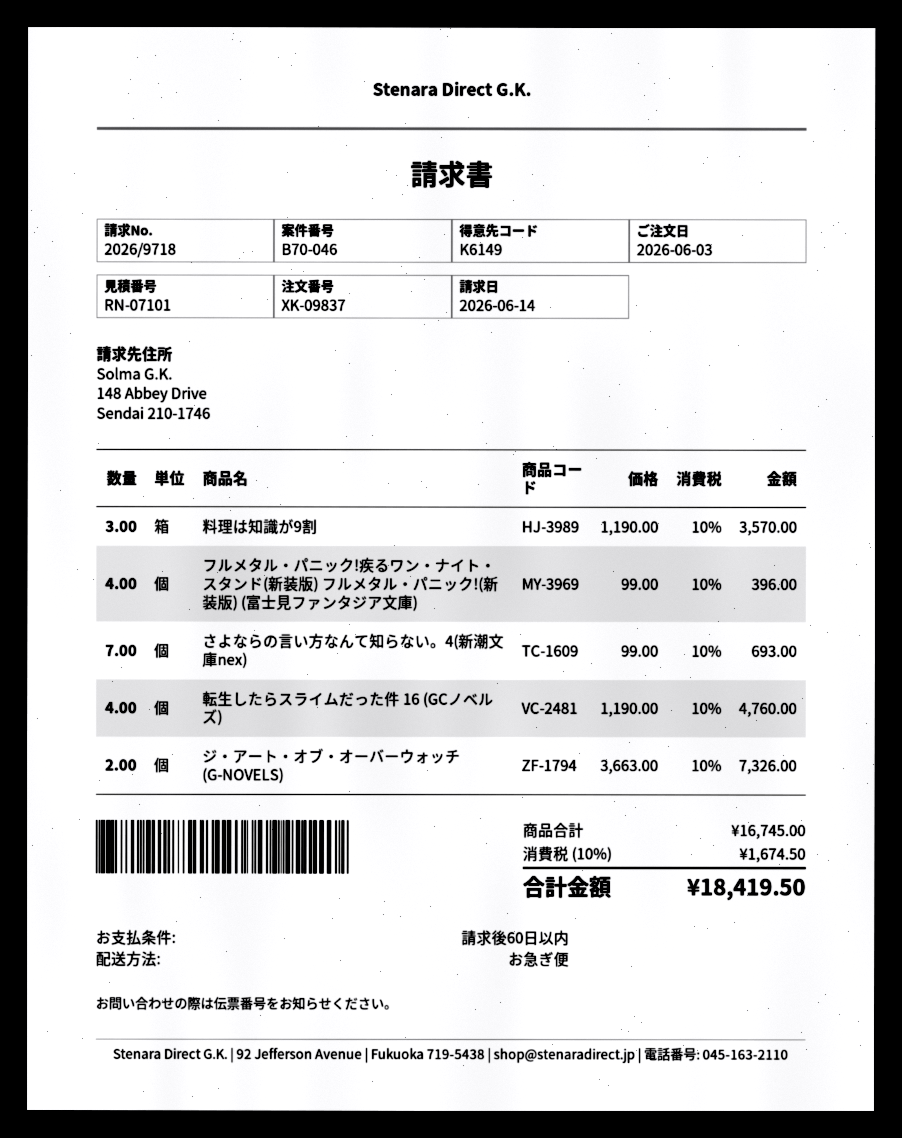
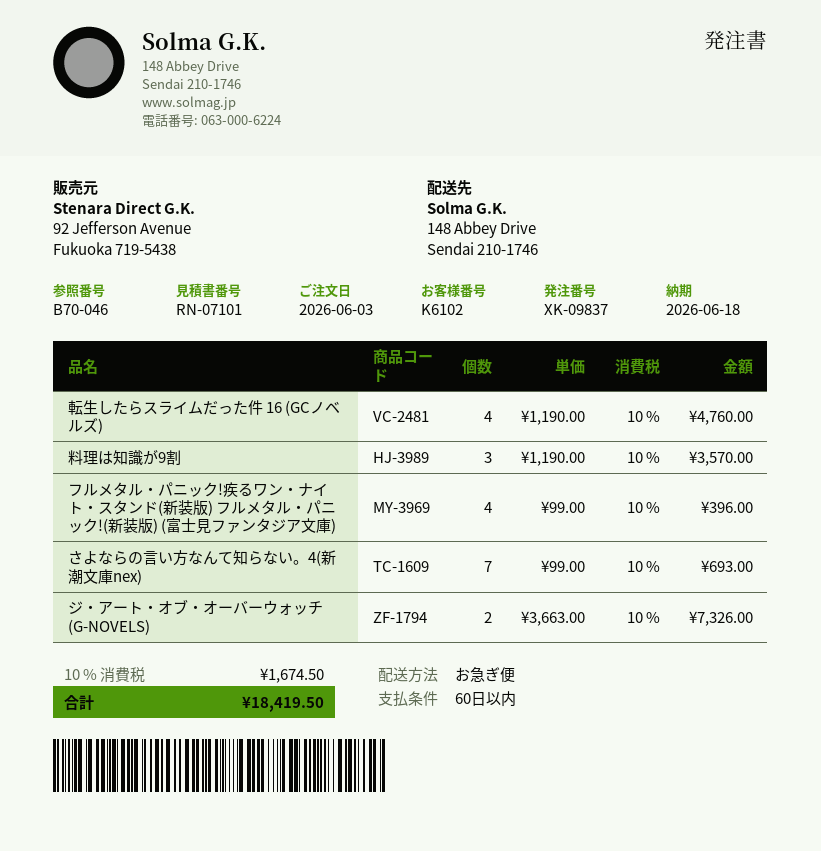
customer number: K6149 -> K6102

